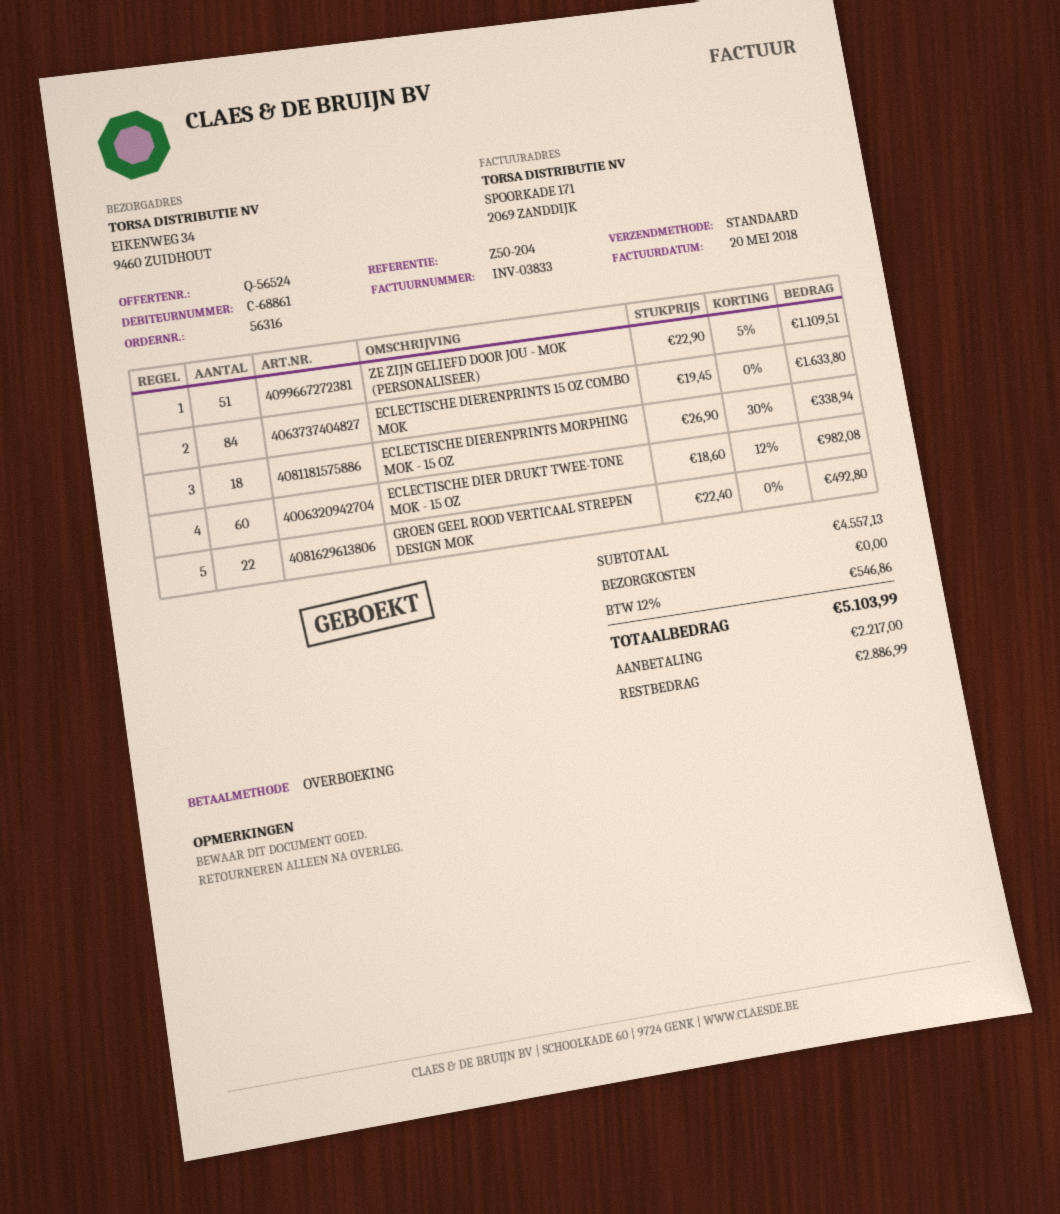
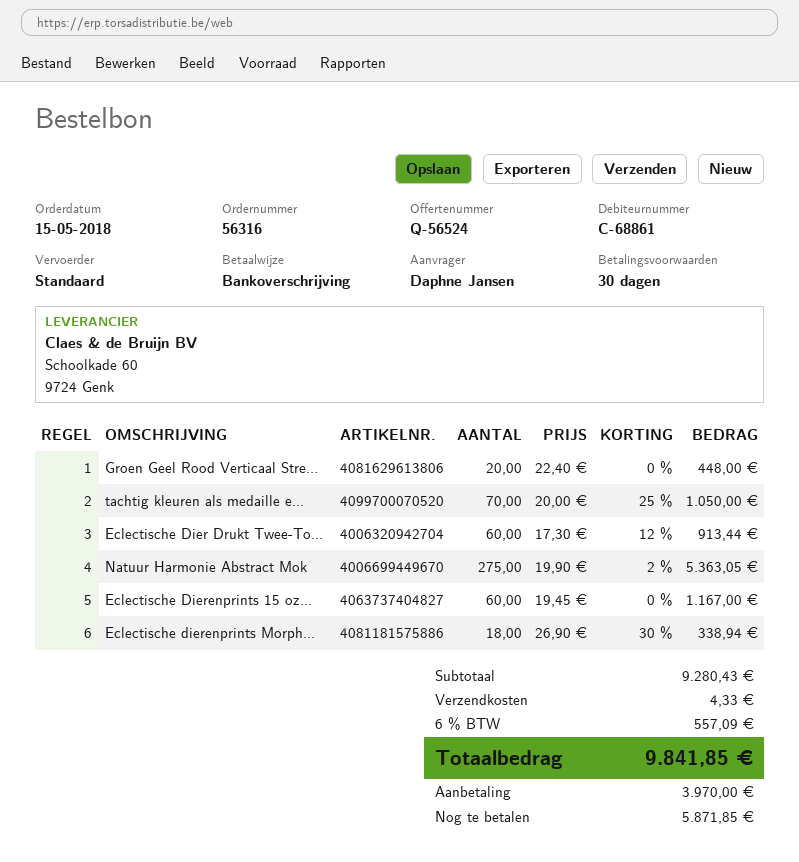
ZE ZIJN GELIEFD DOOR JOU - MOK (PERSONALISEER): 51 x 22.90 - 5% = 1109.51 -> none
ECLECTISCHE DIERENPRINTS 15 OZ COMBO MOK: 84 x 19.45 = 1633.80 -> 60 x 19.45 = 1167.00
ECLECTISCHE DIER DRUKT TWEE-TONE MOK - 15 OZ: 60 x 18.60 - 12% = 982.08 -> 60 x 17.30 - 12% = 913.44
GROEN GEEL ROOD VERTICAAL STREPEN DESIGN MOK: 22 x 22.40 = 492.80 -> 20 x 22.40 = 448.00
tachtig kleuren als medaille e...: none -> 70 x 20.00 - 25% = 1050.00
Natuur Harmonie Abstract Mok: none -> 275 x 19.90 - 2% = 5363.05
subtotal: 4557.13 -> 9280.43
shipping: 0.00 -> 4.33
tax: 12% = 546.86 -> 6% = 557.09
total: 5103.99 -> 9841.85
deposit: 2217.00 -> 3970.00
balance: 2886.99 -> 5871.85

